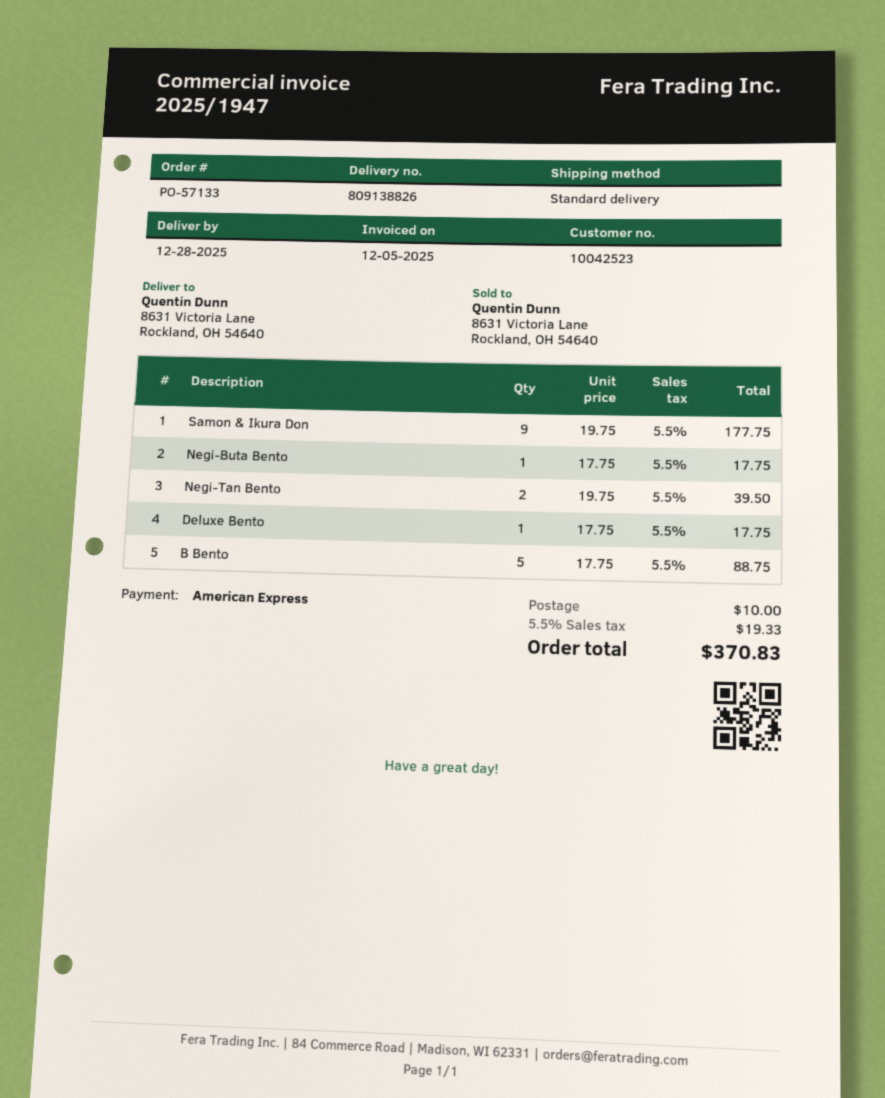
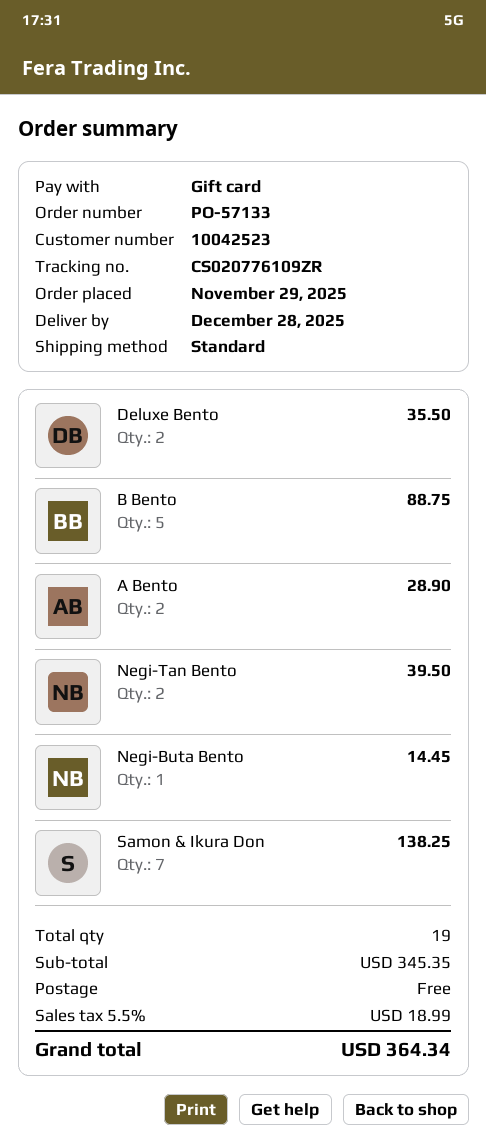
payment method: American Express -> gift card
Samon & Ikura Don: 9 for 177.75 -> 7 for 138.25
Negi-Buta Bento: 1 for 17.75 -> 1 for 14.45
Deluxe Bento: 1 for 17.75 -> 2 for 35.50
A Bento: none -> 2 for 28.90
shipping: 10.00 -> 0.00
tax: 5.5% = 19.33 -> 5.5% = 18.99
total: 370.83 -> 364.34

